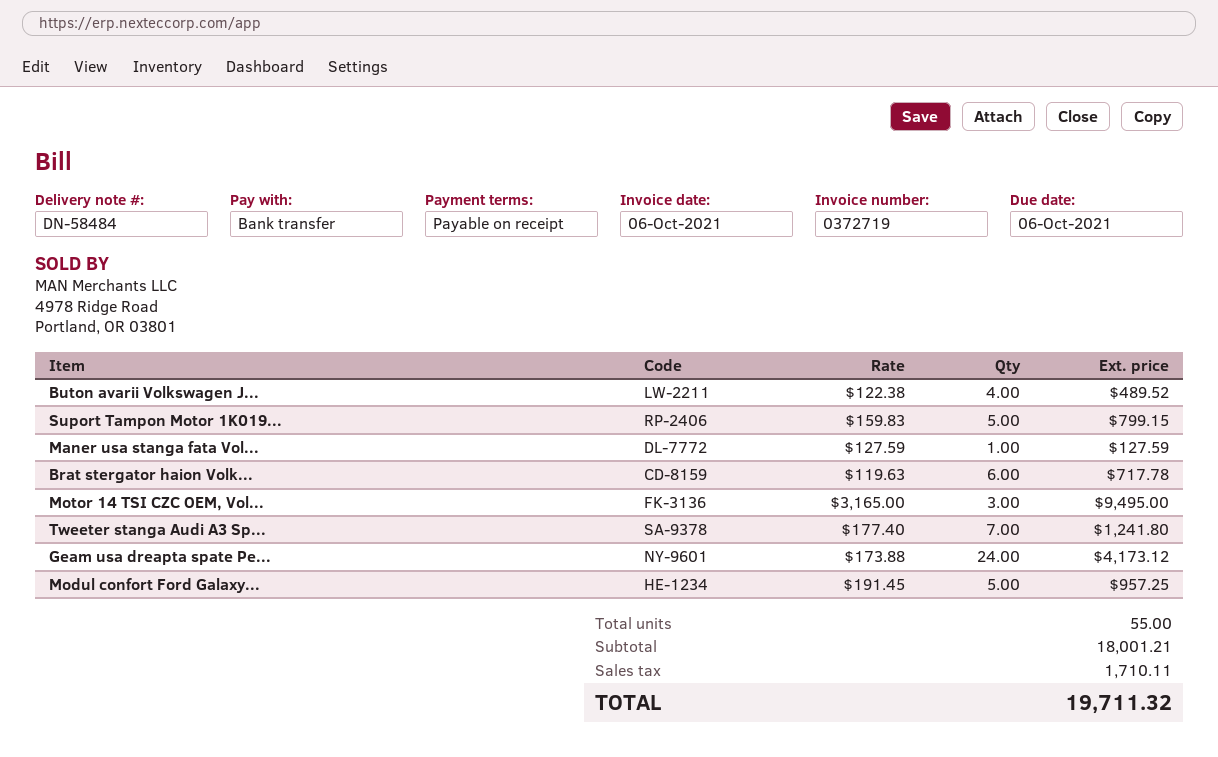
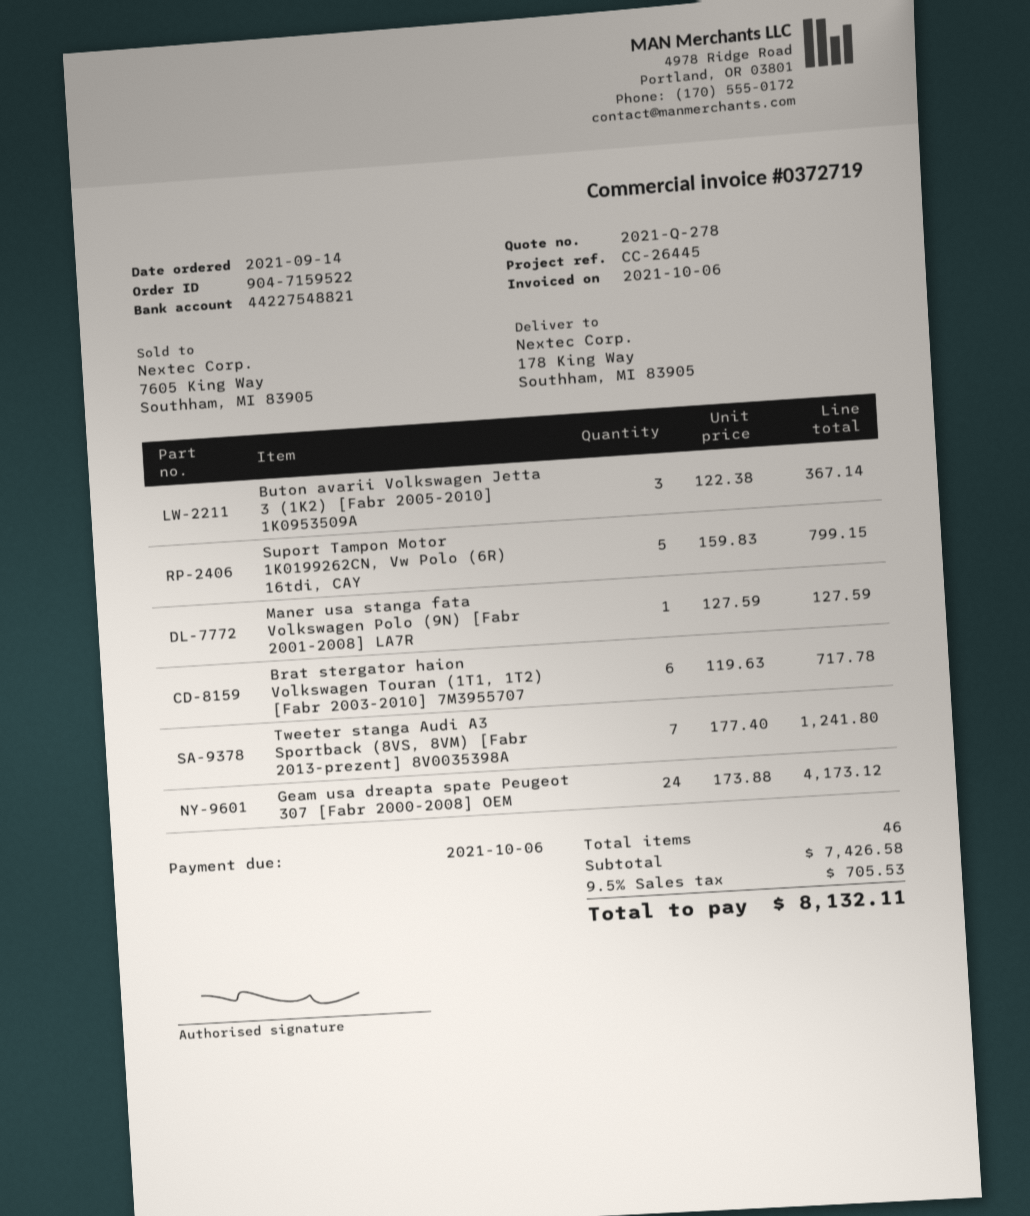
Buton avarii Volkswagen J...: 4 x 122.38 = 489.52 -> 3 x 122.38 = 367.14
Motor 14 TSI CZC OEM, Vol...: 3 x 3165.00 = 9495.00 -> none
Modul confort Ford Galaxy...: 5 x 191.45 = 957.25 -> none
total quantity: 55 -> 46
subtotal: 18001.21 -> 7426.58
tax: 1710.11 -> 705.53
total: 19711.32 -> 8132.11

